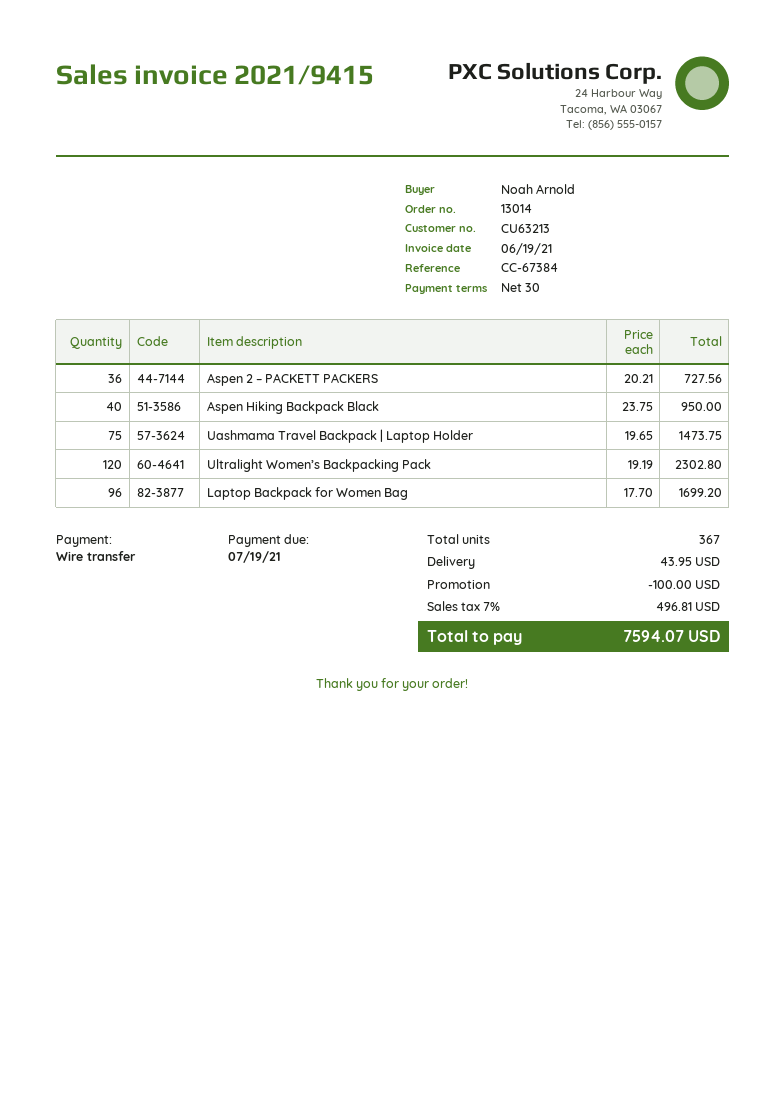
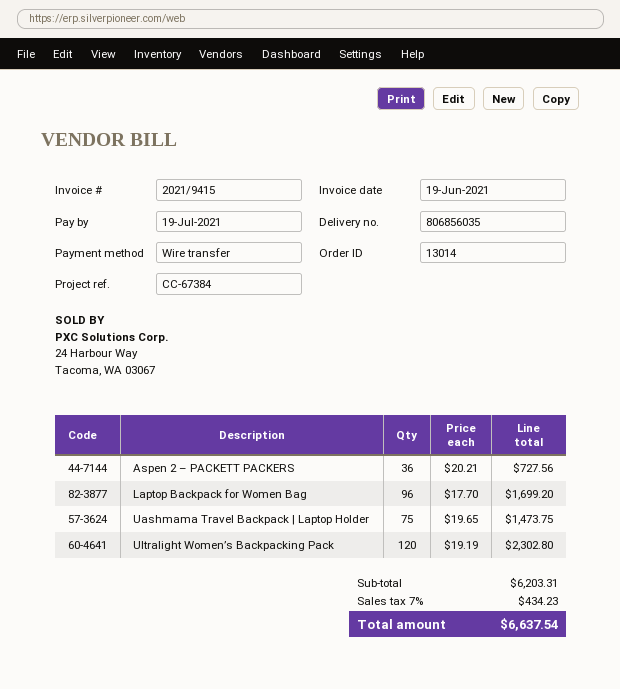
Aspen Hiking Backpack Black: 40 x 23.75 = 950.00 -> none
discount: 100.00 -> none
shipping: 43.95 -> none
tax: 7% = 496.81 -> 7% = 434.23
total: 7594.07 -> 6637.54

